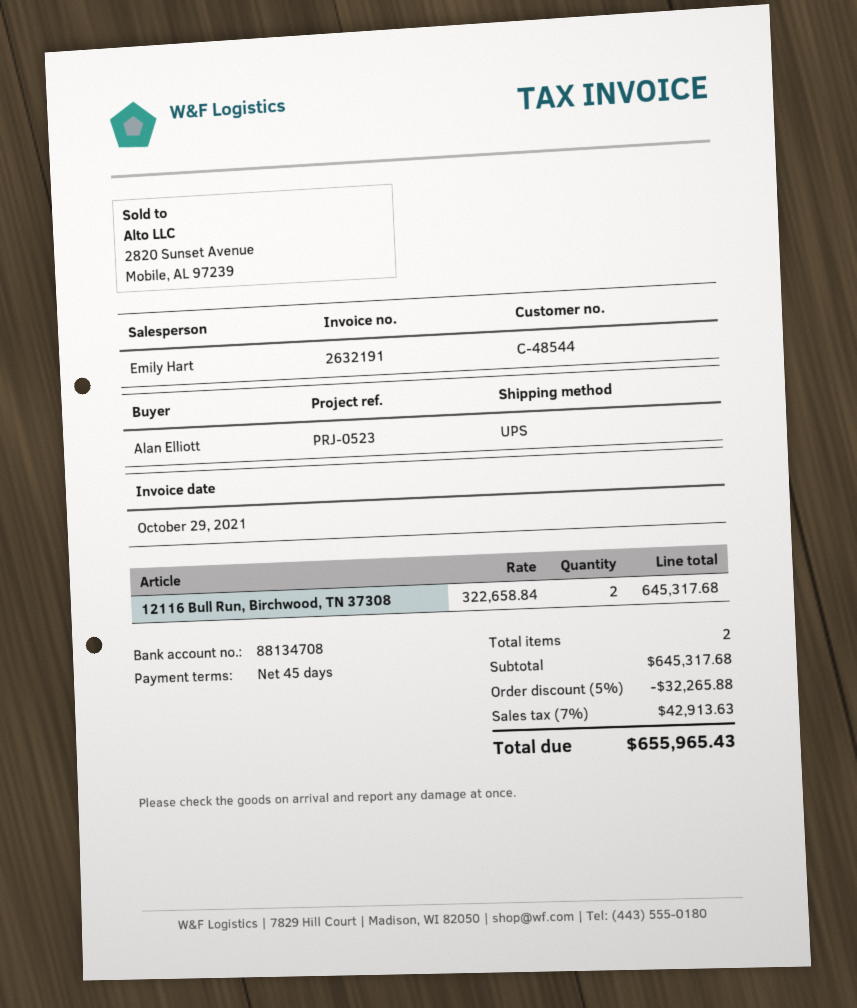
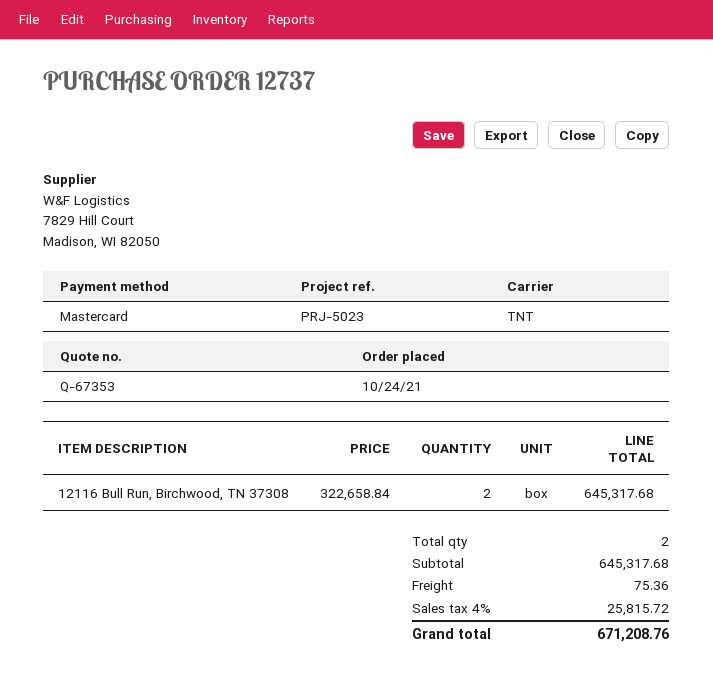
reference: PRJ-0523 -> PRJ-5023
shipping method: UPS -> TNT
discount: 5% = 32265.88 -> none
shipping: none -> 75.36
tax: 7% = 42913.63 -> 4% = 25815.72
total: 655965.43 -> 671208.76

